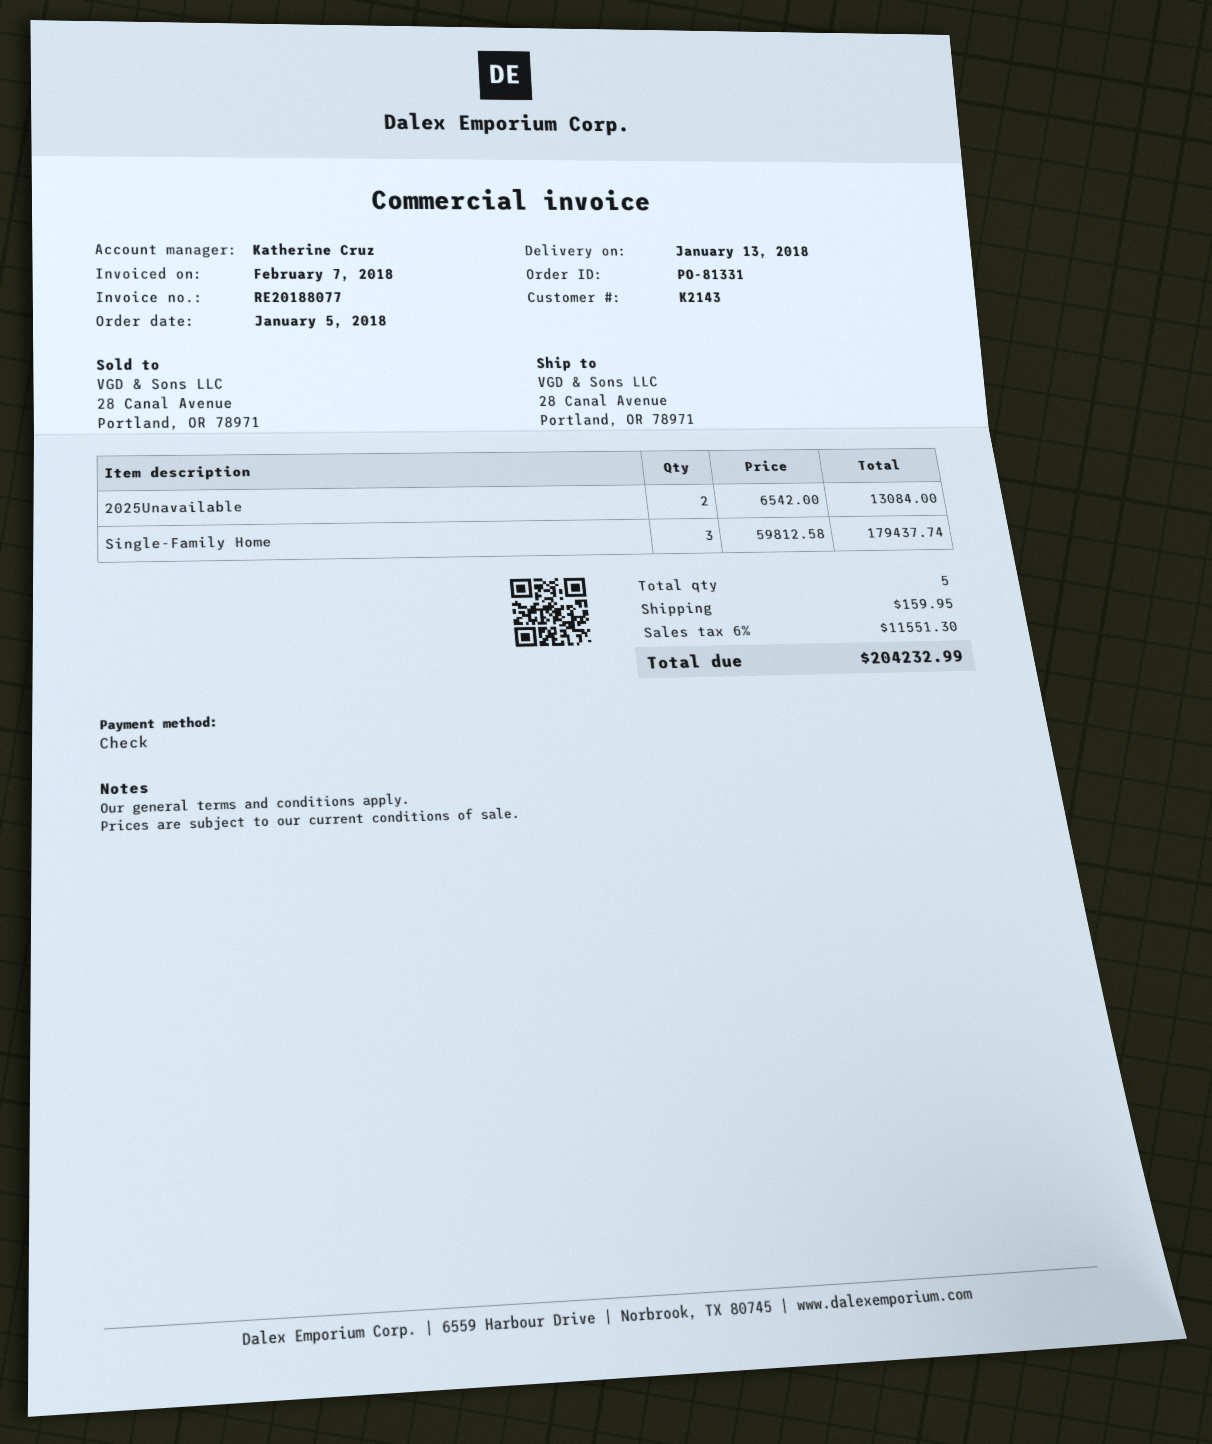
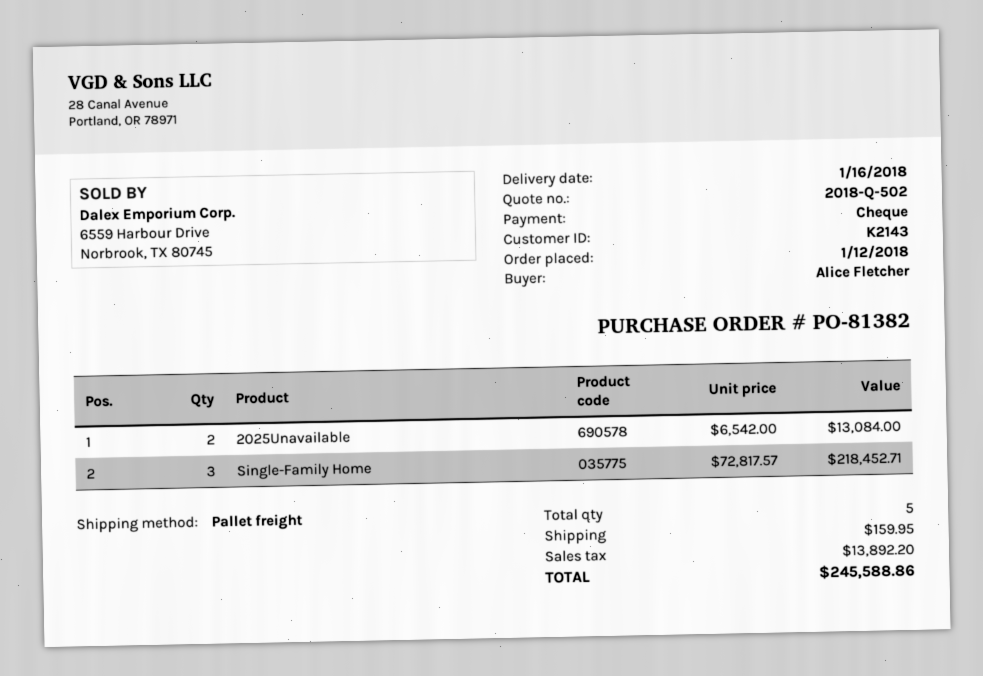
order number: PO-81331 -> PO-81382
order date: 2018-01-05 -> 2018-01-12
delivery date: 2018-01-13 -> 2018-01-16
Single-Family Home: 3 x 59812.58 = 179437.74 -> 3 x 72817.57 = 218452.71
tax: 11551.30 -> 13892.20
total: 204232.99 -> 245588.86

